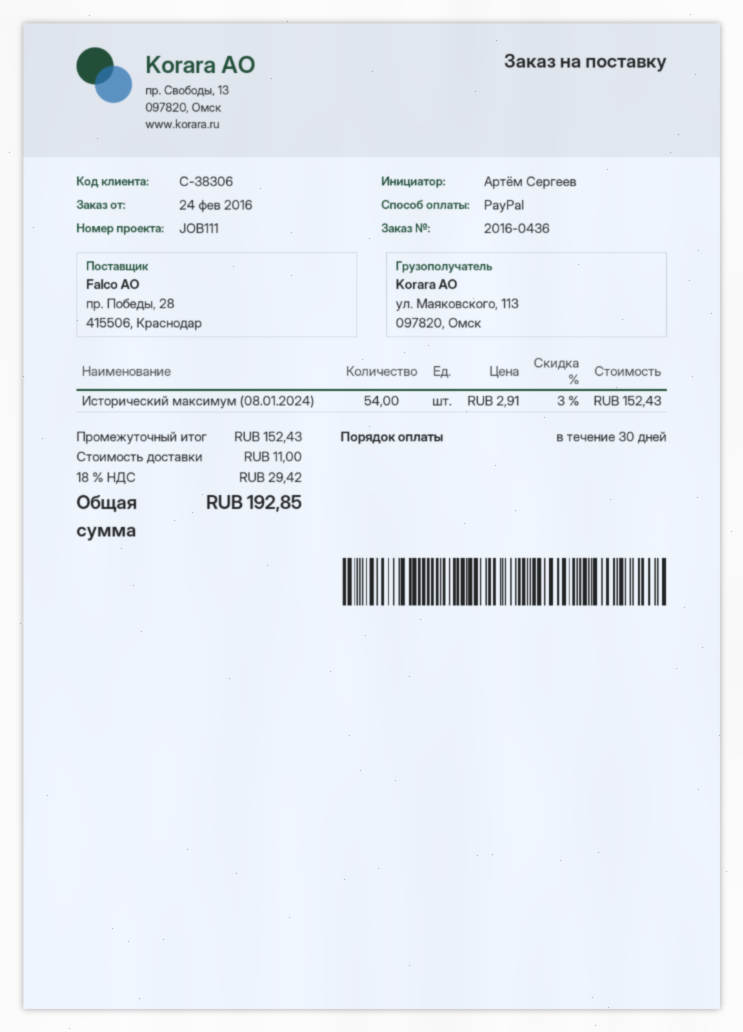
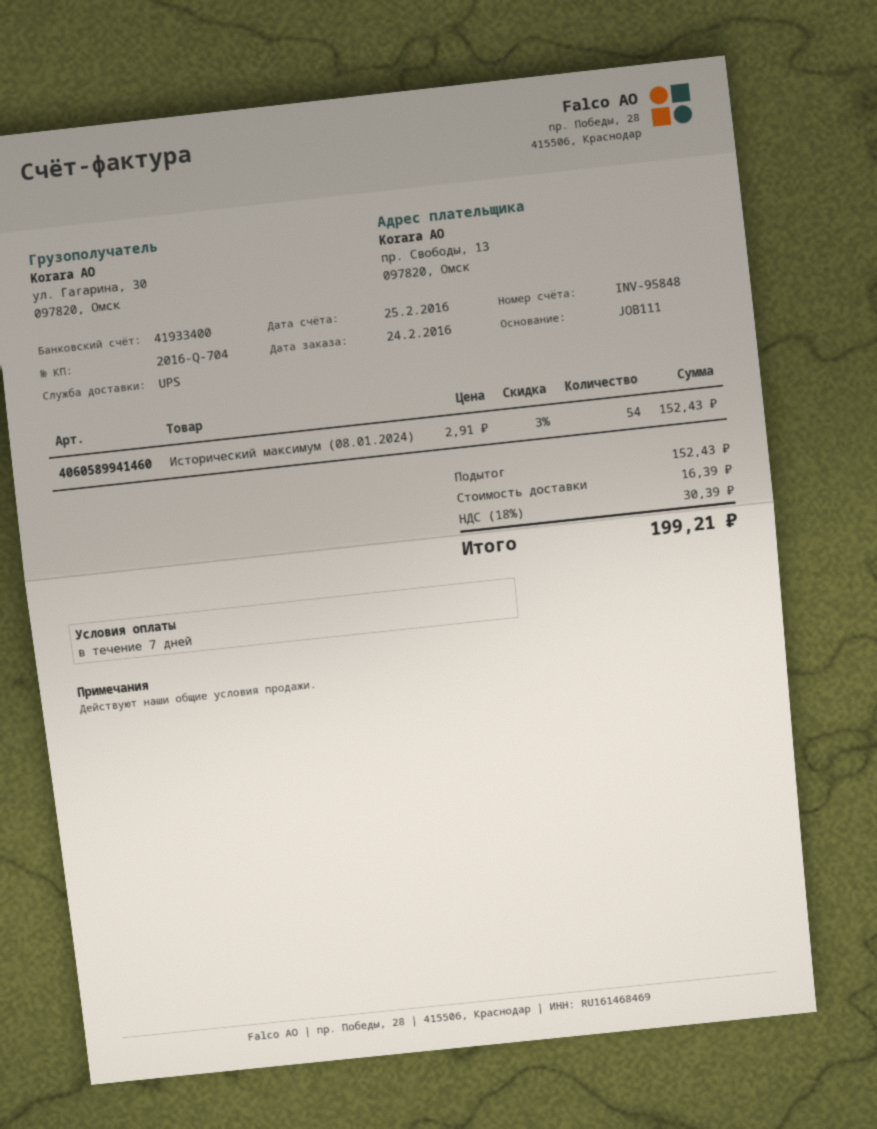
payment terms: 30 days -> 7 days
ship to: ул. Маяковского, 113, 097820, Омск -> ул. Гагарина, 30, 097820, Омск
shipping: 11.00 -> 16.39
tax: 18% = 29.42 -> 18% = 30.39
total: 192.85 -> 199.21

